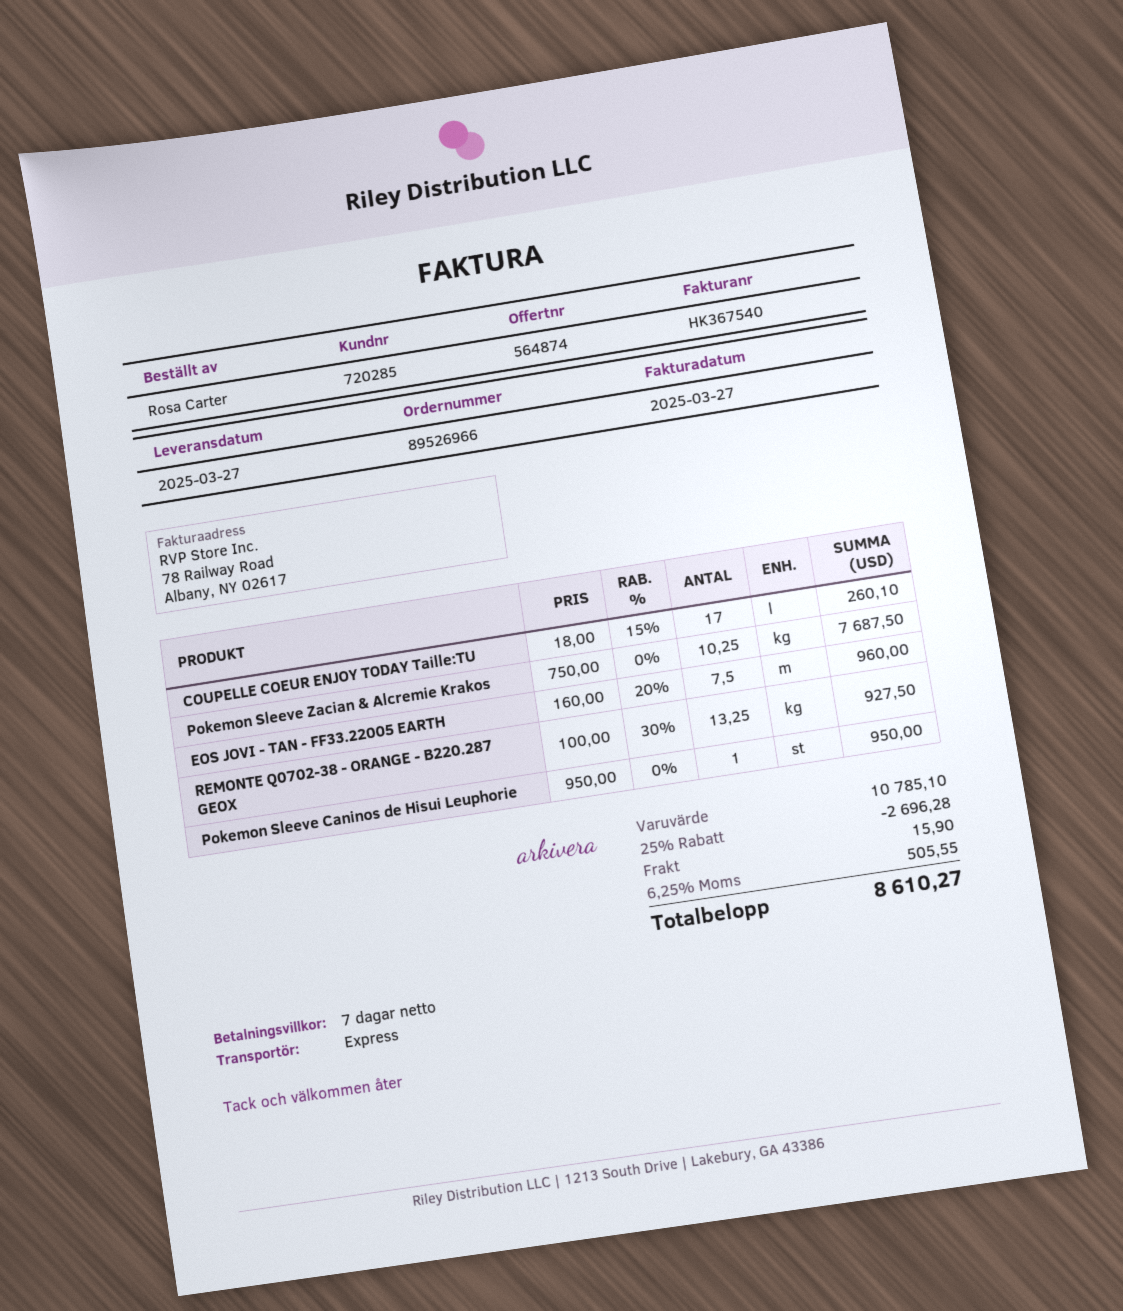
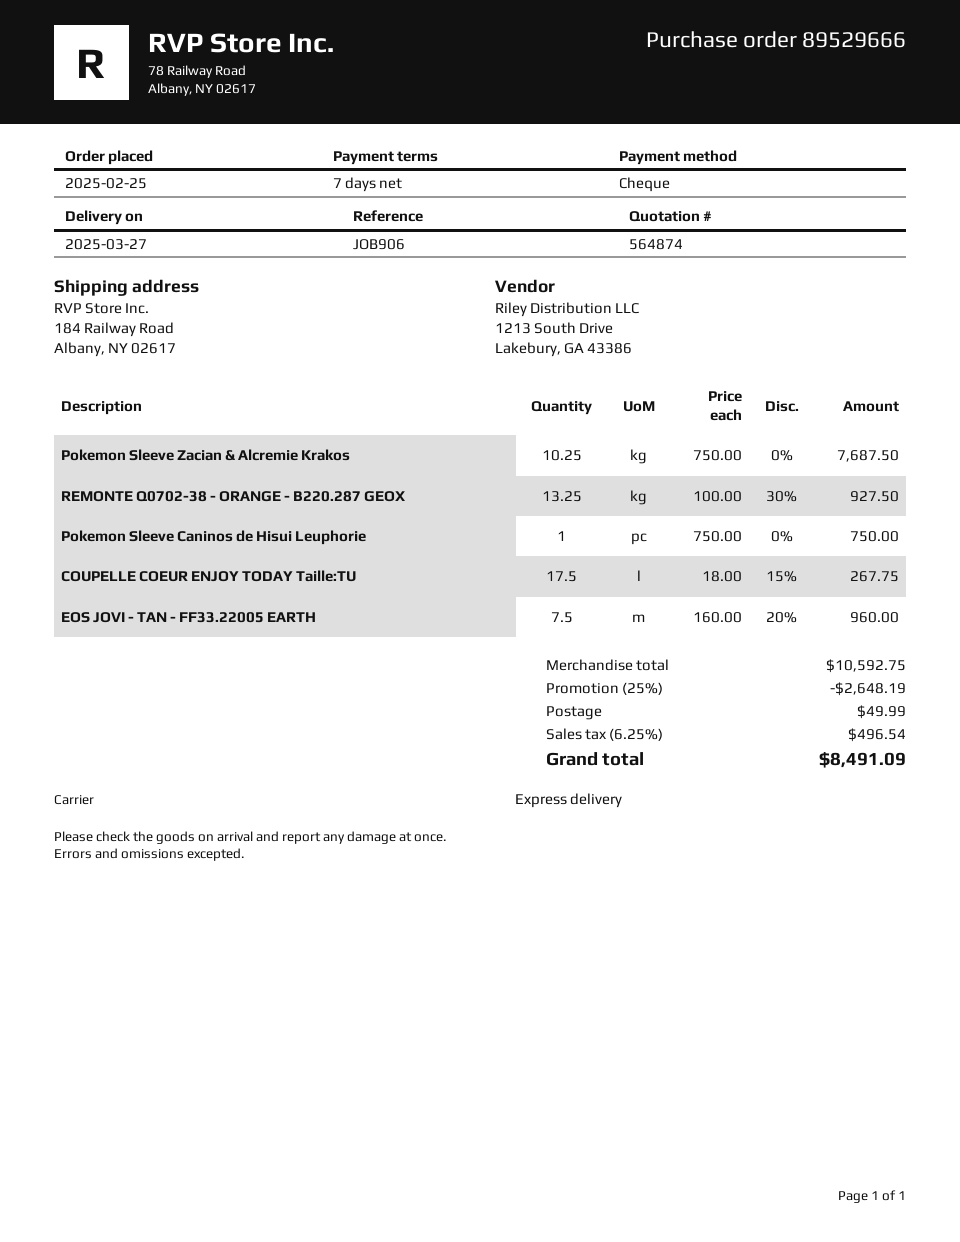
order number: 89526966 -> 89529666
COUPELLE COEUR ENJOY TODAY Taille:TU: 17 x 18.00 - 15% = 260.10 -> 17.5 x 18.00 - 15% = 267.75
Pokemon Sleeve Caninos de Hisui Leuphorie: 1 x 950.00 = 950.00 -> 1 x 750.00 = 750.00
subtotal: 10785.10 -> 10592.75
discount: 25% = 2696.28 -> 25% = 2648.19
shipping: 15.90 -> 49.99
tax: 6.25% = 505.55 -> 6.25% = 496.54
total: 8610.27 -> 8491.09

